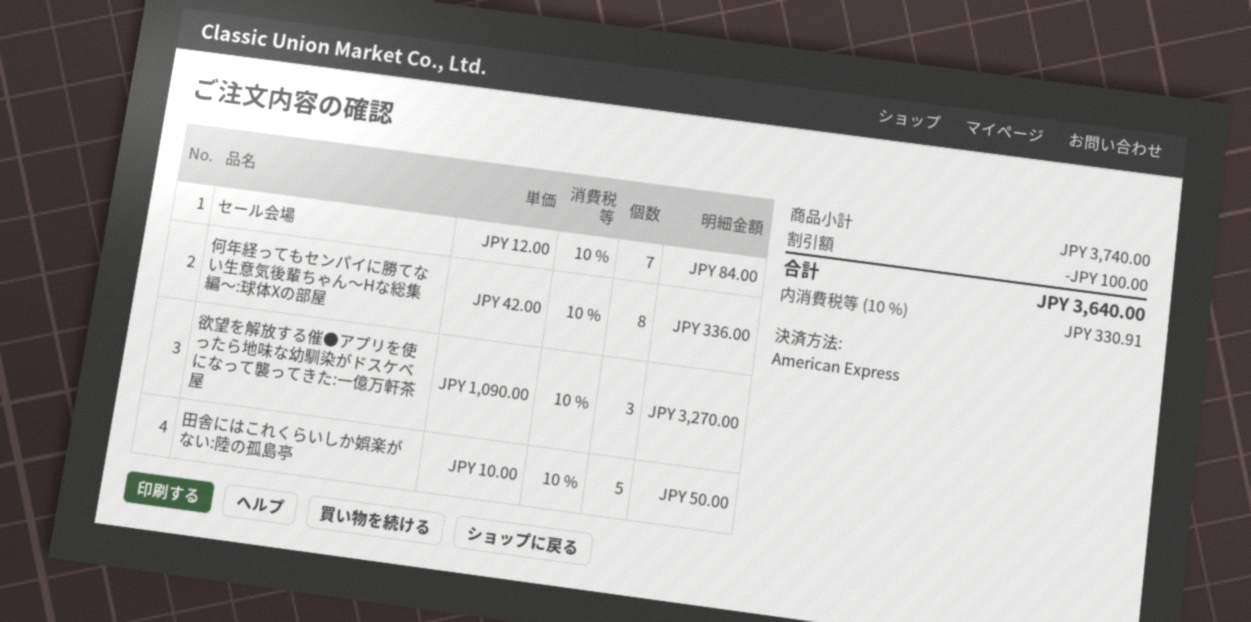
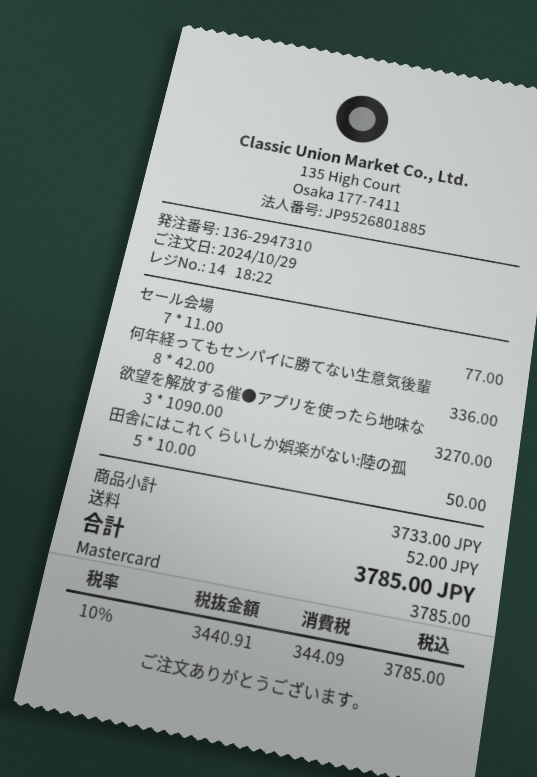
payment method: American Express -> Mastercard
セール会場: 7 x 12.00 = 84.00 -> 7 x 11.00 = 77.00
subtotal: 3740.00 -> 3733.00
discount: 100.00 -> none
shipping: none -> 52.00
tax: 10% = 330.91 -> 10% = 344.09
total: 3640.00 -> 3785.00

